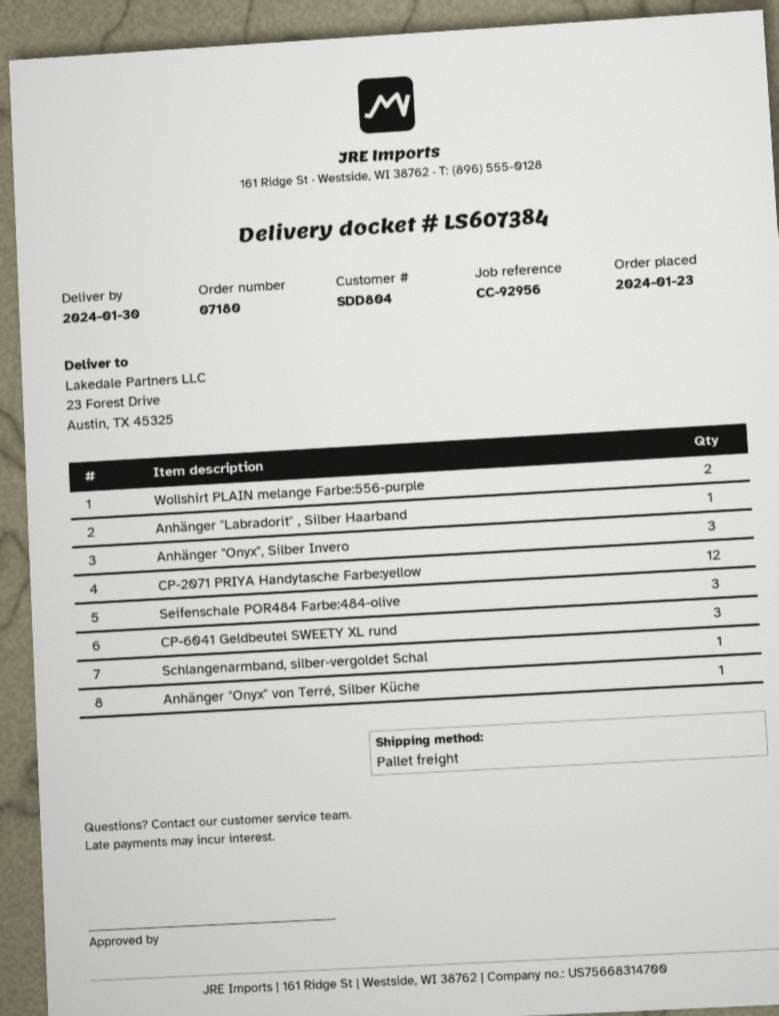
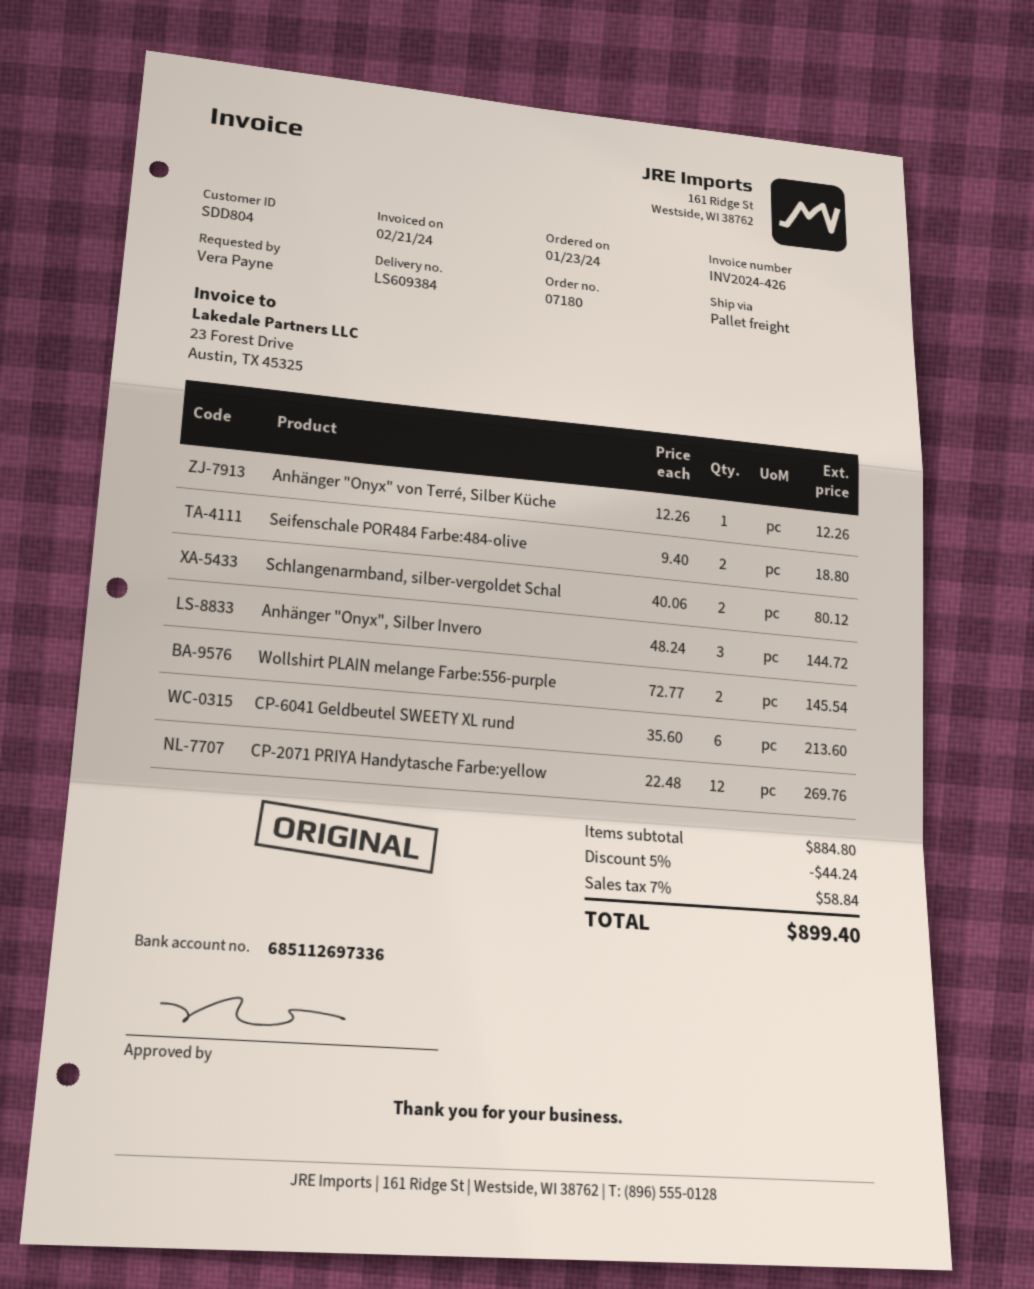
delivery note number: LS607384 -> LS609384
Anhänger "Labradorit" , Silber Haarband: 1 -> none
Seifenschale POR484 Farbe:484-olive: 3 -> 2
CP-6041 Geldbeutel SWEETY XL rund: 3 -> 6
Schlangenarmband, silber-vergoldet Schal: 1 -> 2

